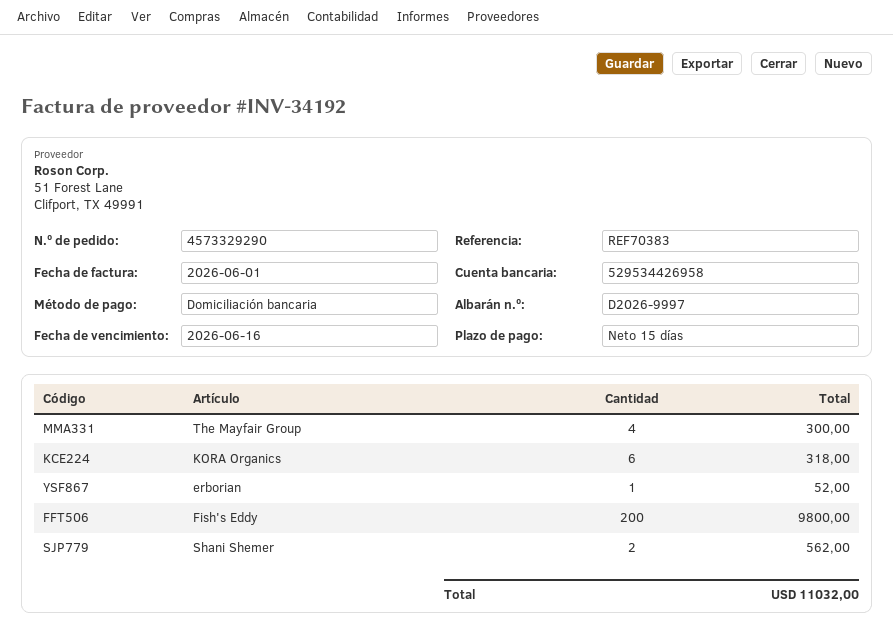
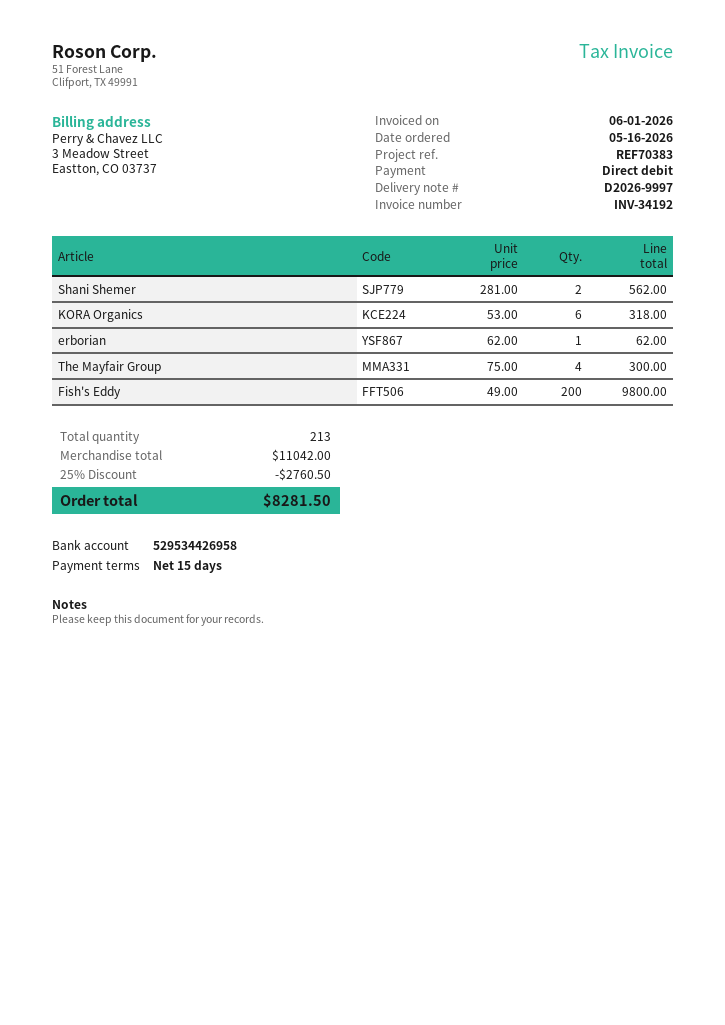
erborian: 1 for 52.00 -> 1 for 62.00
discount: none -> 25% = 2760.50
total: 11032.00 -> 8281.50

